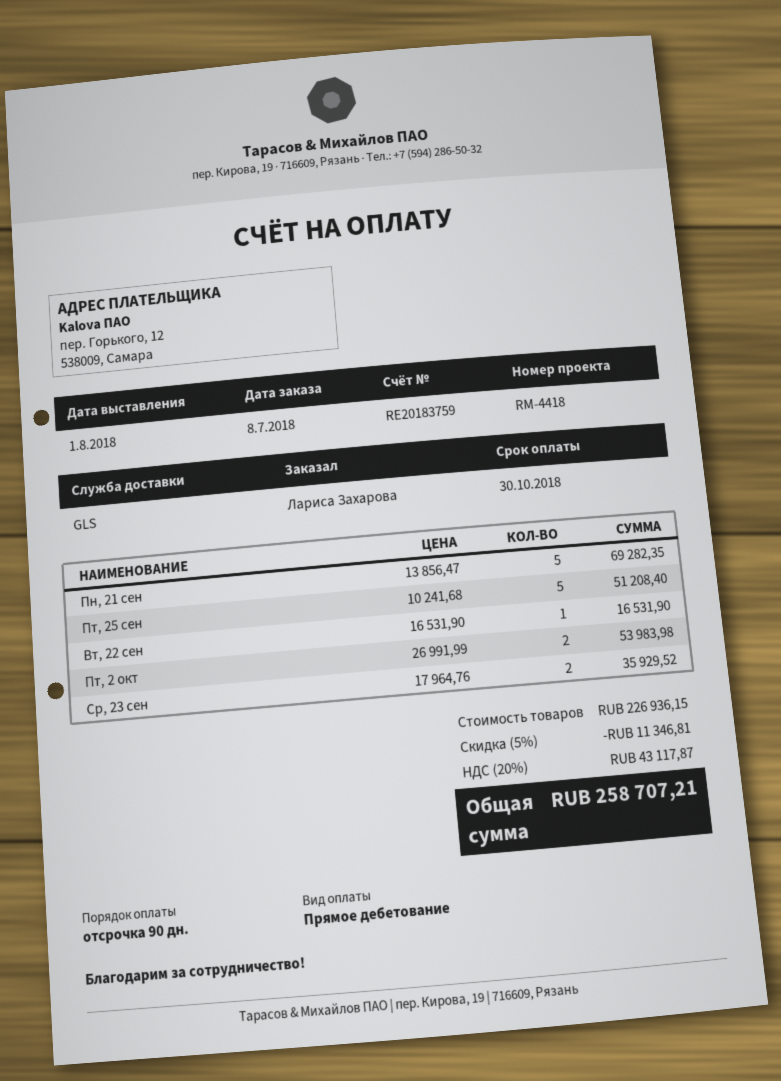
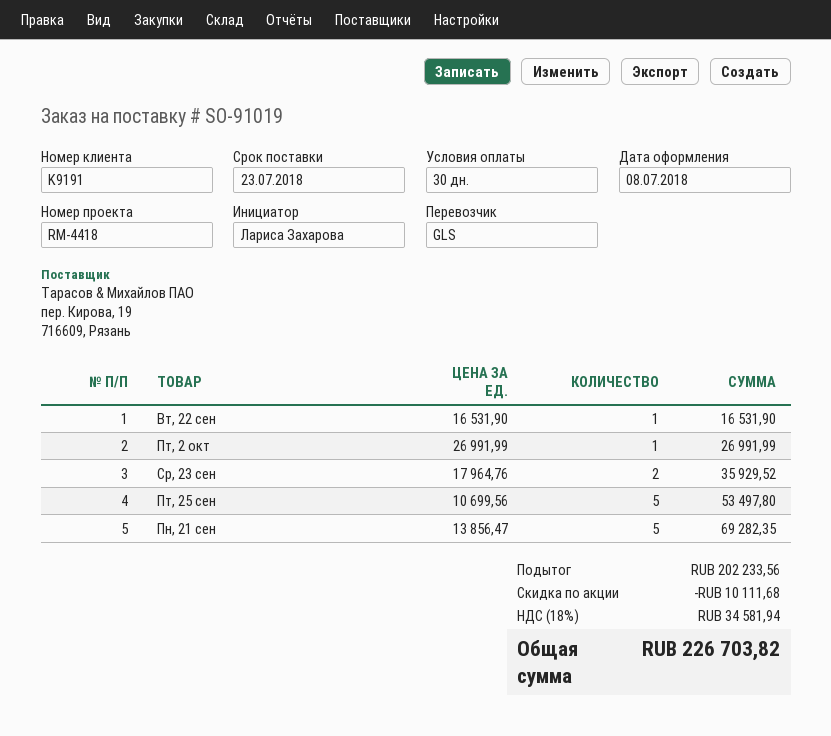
payment terms: 90 days -> 30 days
Пт, 25 сен: 5 x 10241.68 = 51208.40 -> 5 x 10699.56 = 53497.80
Пт, 2 окт: 2 x 26991.99 = 53983.98 -> 1 x 26991.99 = 26991.99
subtotal: 226936.15 -> 202233.56
discount: 11346.81 -> 10111.68
tax: 20% = 43117.87 -> 18% = 34581.94
total: 258707.21 -> 226703.82

